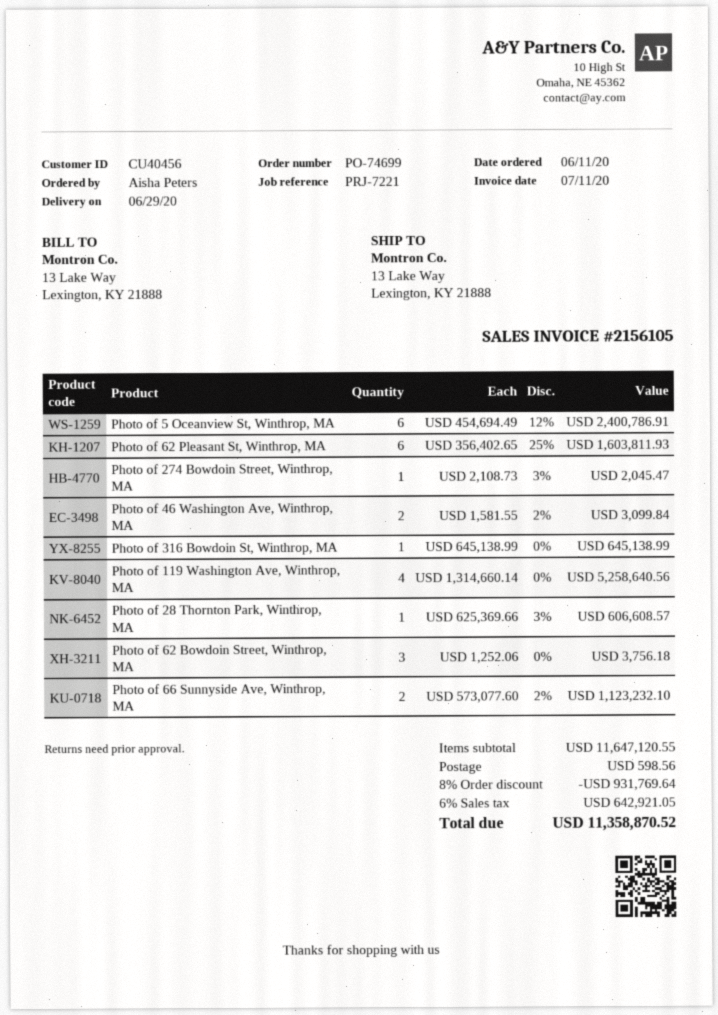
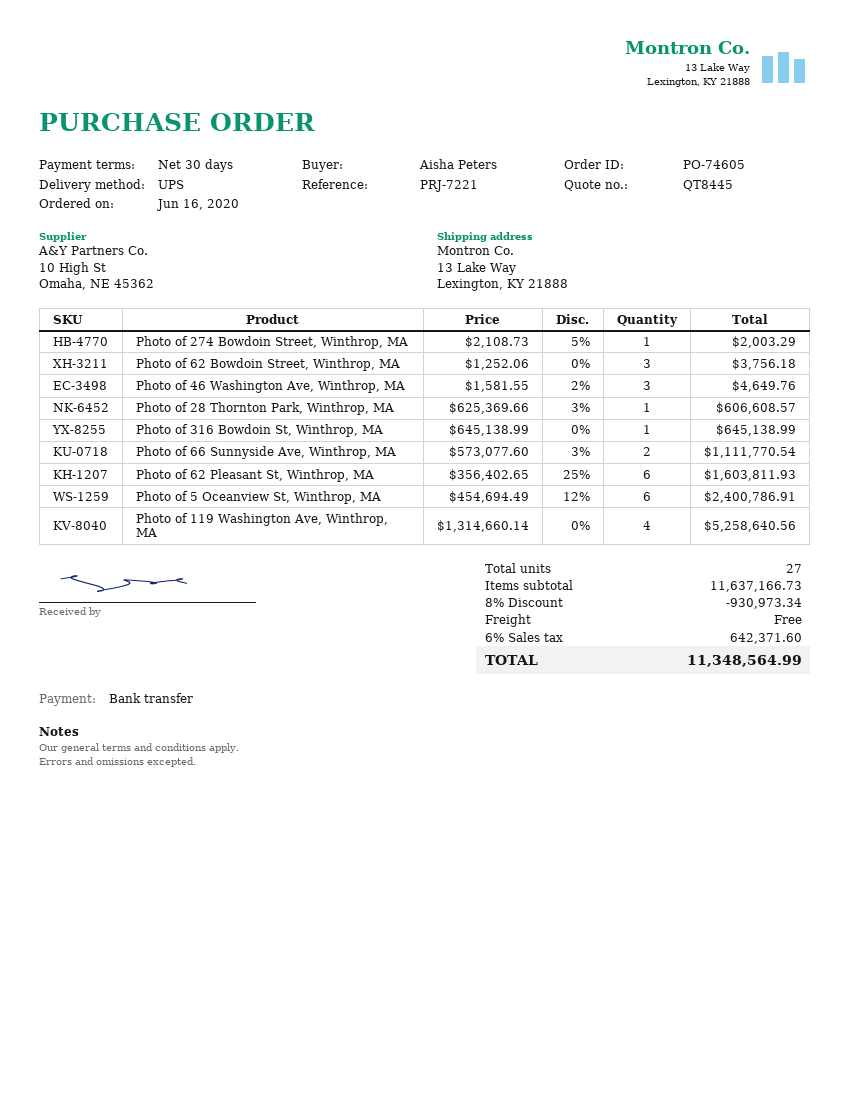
order number: PO-74699 -> PO-74605
order date: 2020-06-11 -> 2020-06-16
Photo of 274 Bowdoin Street, Winthrop, MA: 1 x 2108.73 - 3% = 2045.47 -> 1 x 2108.73 - 5% = 2003.29
Photo of 46 Washington Ave, Winthrop, MA: 2 x 1581.55 - 2% = 3099.84 -> 3 x 1581.55 - 2% = 4649.76
Photo of 66 Sunnyside Ave, Winthrop, MA: 2 x 573077.60 - 2% = 1123232.10 -> 2 x 573077.60 - 3% = 1111770.54
subtotal: 11647120.55 -> 11637166.73
discount: 8% = 931769.64 -> 8% = 930973.34
shipping: 598.56 -> 0.00
tax: 6% = 642921.05 -> 6% = 642371.60
total: 11358870.52 -> 11348564.99

